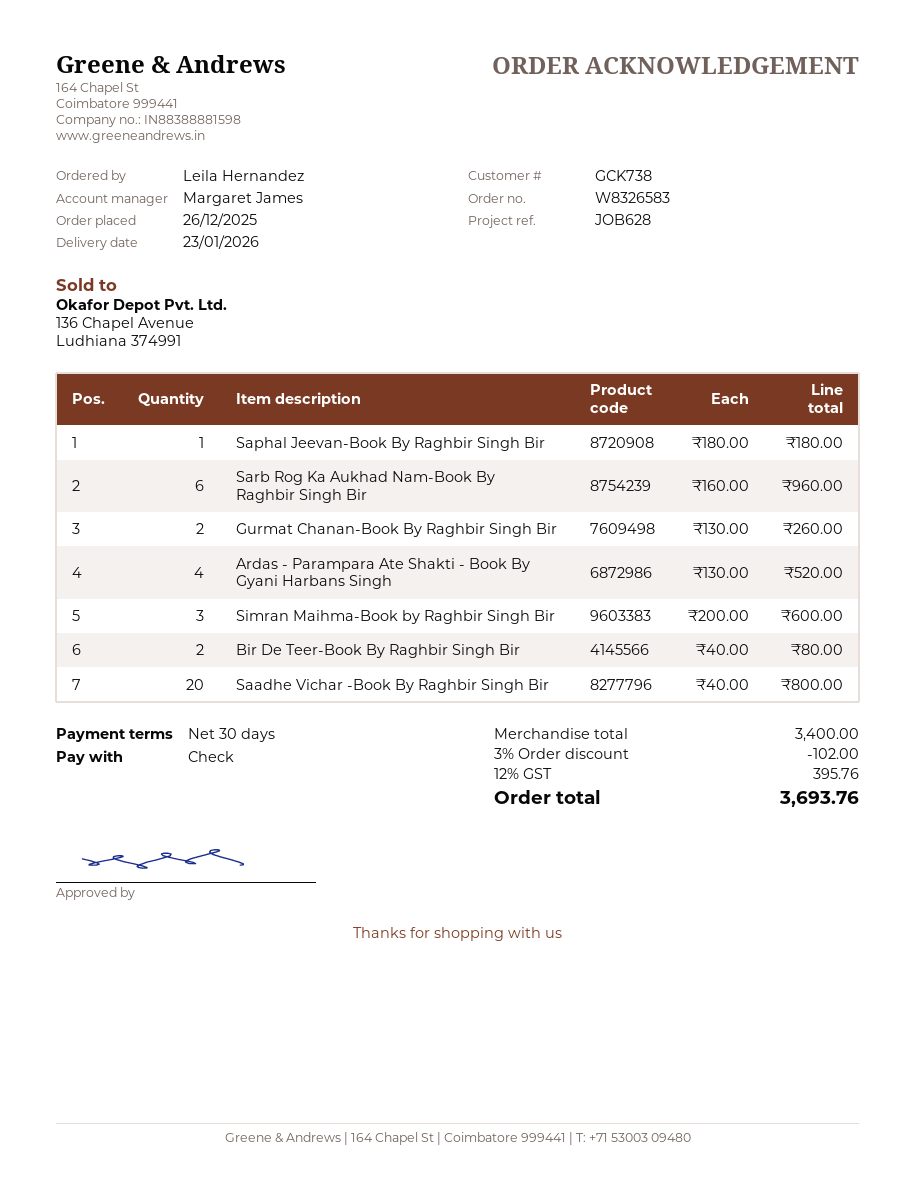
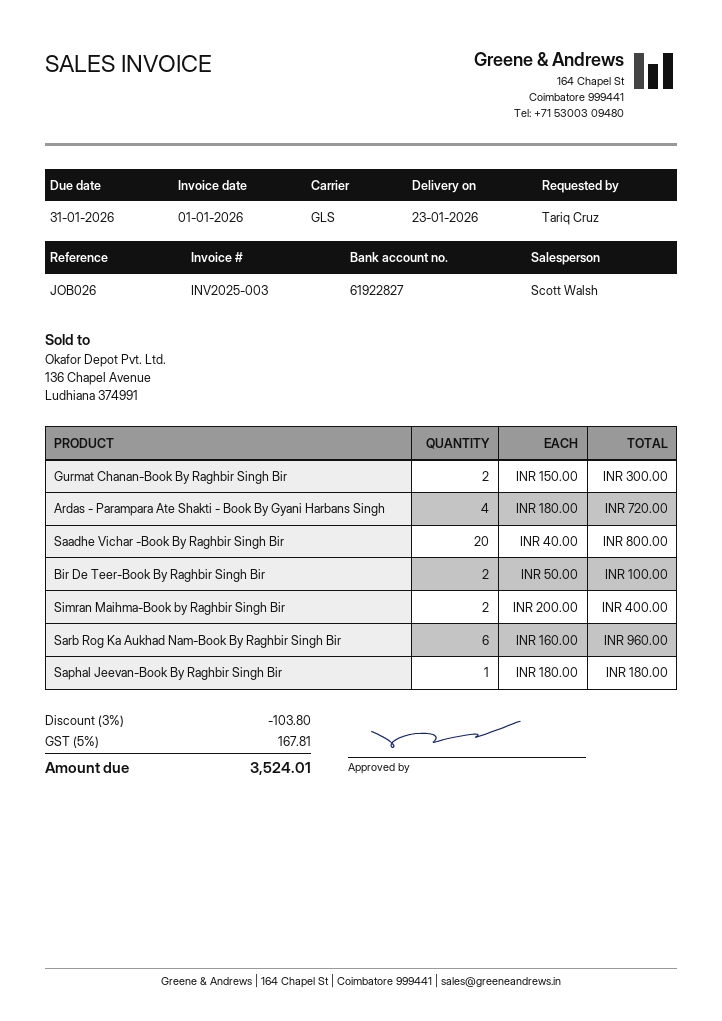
reference: JOB628 -> JOB026
ordered by: Leila Hernandez -> Tariq Cruz
sales rep: Margaret James -> Scott Walsh
Gurmat Chanan-Book By Raghbir Singh Bir: 2 x 130.00 = 260.00 -> 2 x 150.00 = 300.00
Ardas - Parampara Ate Shakti - Book By Gyani Harbans Singh: 4 x 130.00 = 520.00 -> 4 x 180.00 = 720.00
Simran Maihma-Book by Raghbir Singh Bir: 3 x 200.00 = 600.00 -> 2 x 200.00 = 400.00
Bir De Teer-Book By Raghbir Singh Bir: 2 x 40.00 = 80.00 -> 2 x 50.00 = 100.00
discount: 3% = 102.00 -> 3% = 103.80
tax: 12% = 395.76 -> 5% = 167.81
total: 3693.76 -> 3524.01

